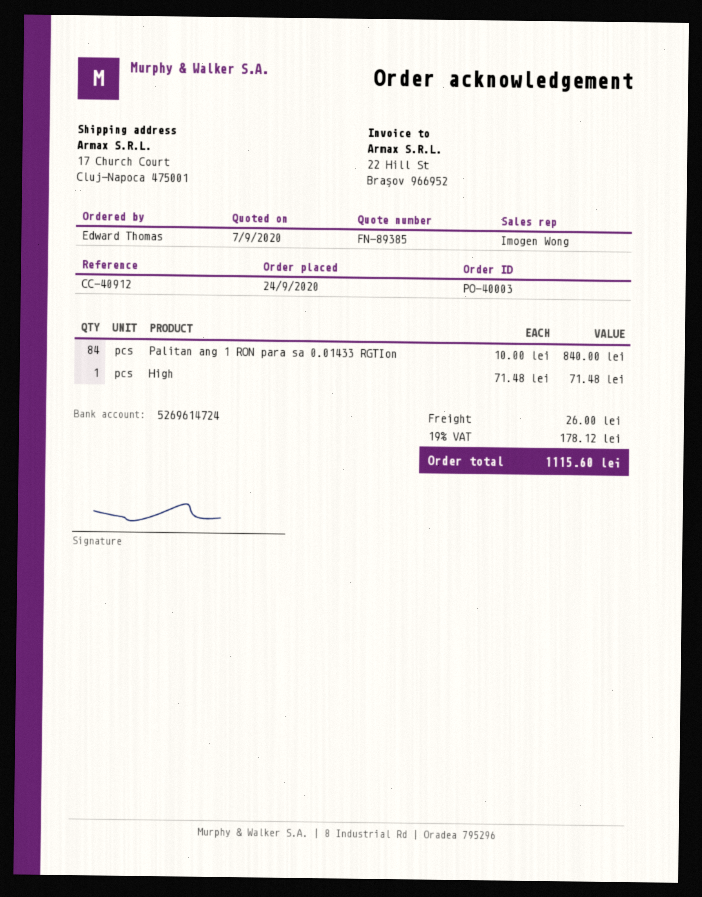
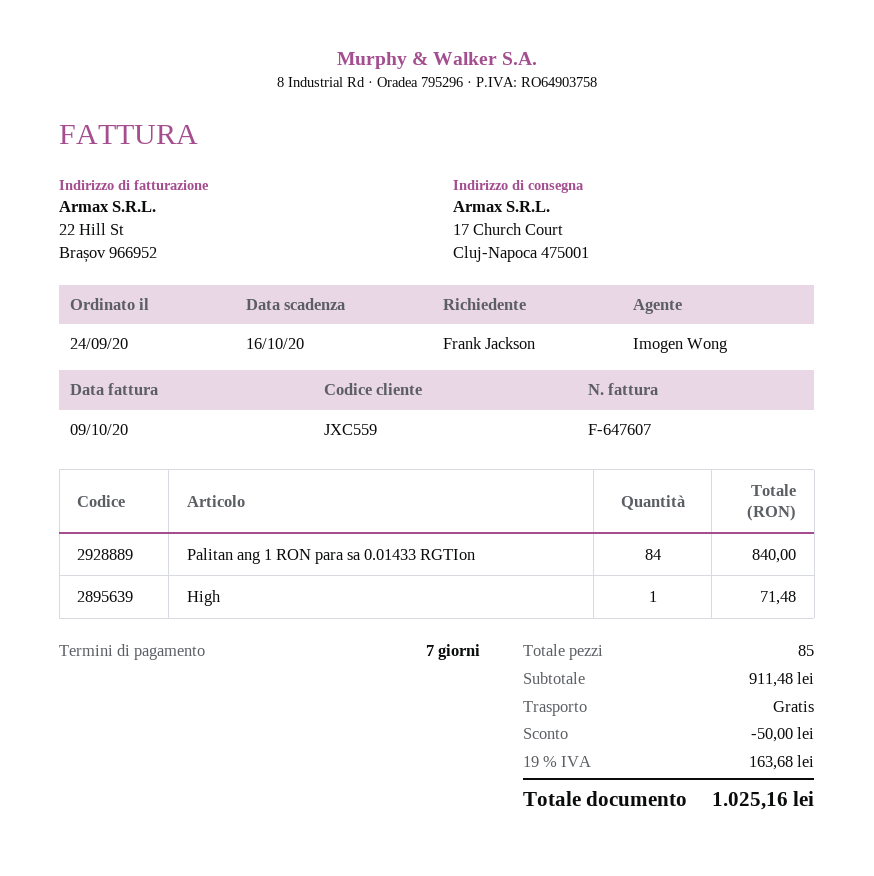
ordered by: Edward Thomas -> Frank Jackson
discount: none -> 50.00
shipping: 26.00 -> 0.00
tax: 19% = 178.12 -> 19% = 163.68
total: 1115.60 -> 1025.16

